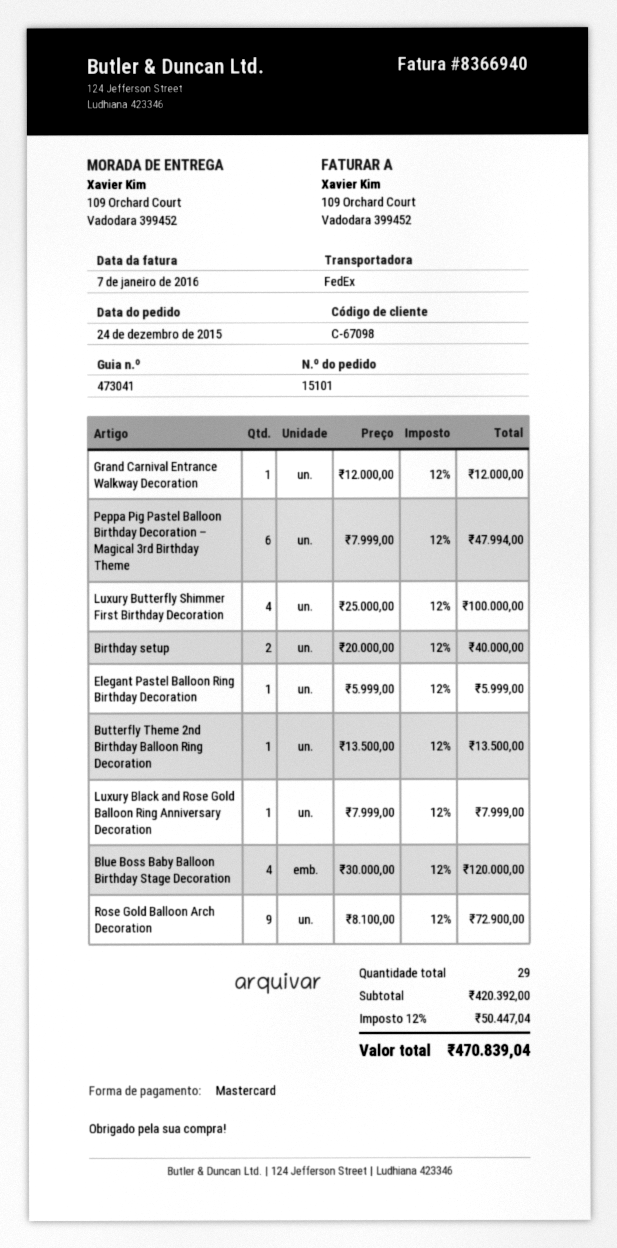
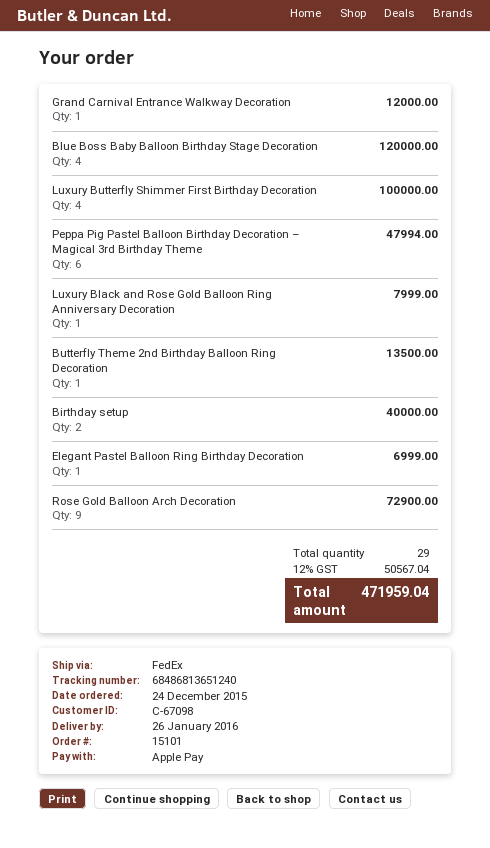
payment method: Mastercard -> Apple Pay
Elegant Pastel Balloon Ring Birthday Decoration: 1 for 5999.00 -> 1 for 6999.00
tax: 12% = 50447.04 -> 12% = 50567.04
total: 470839.04 -> 471959.04

